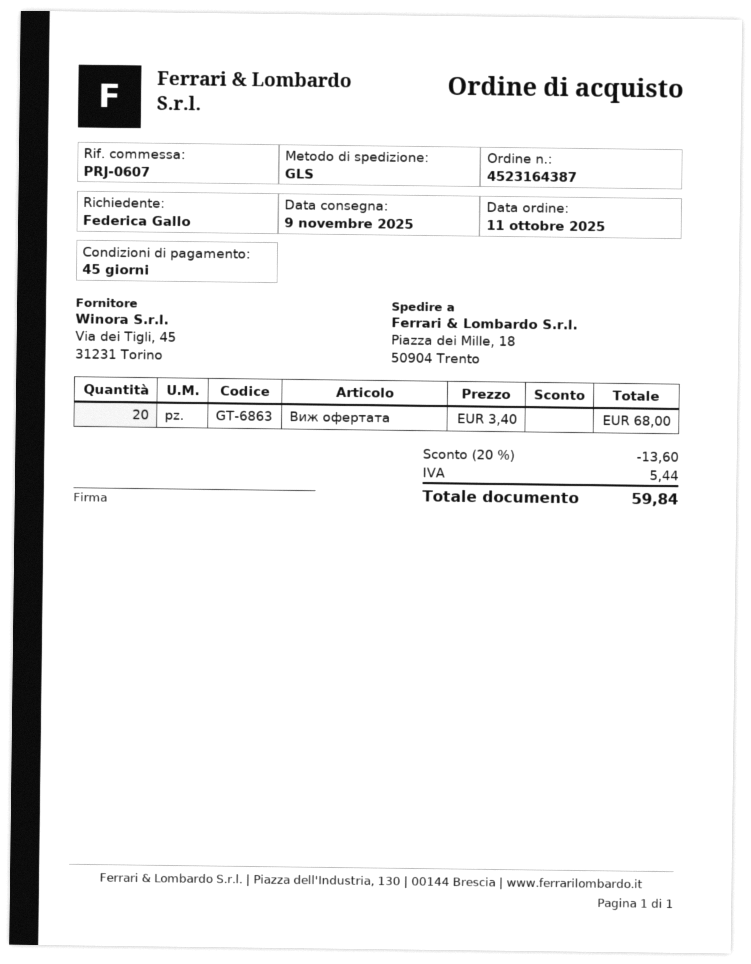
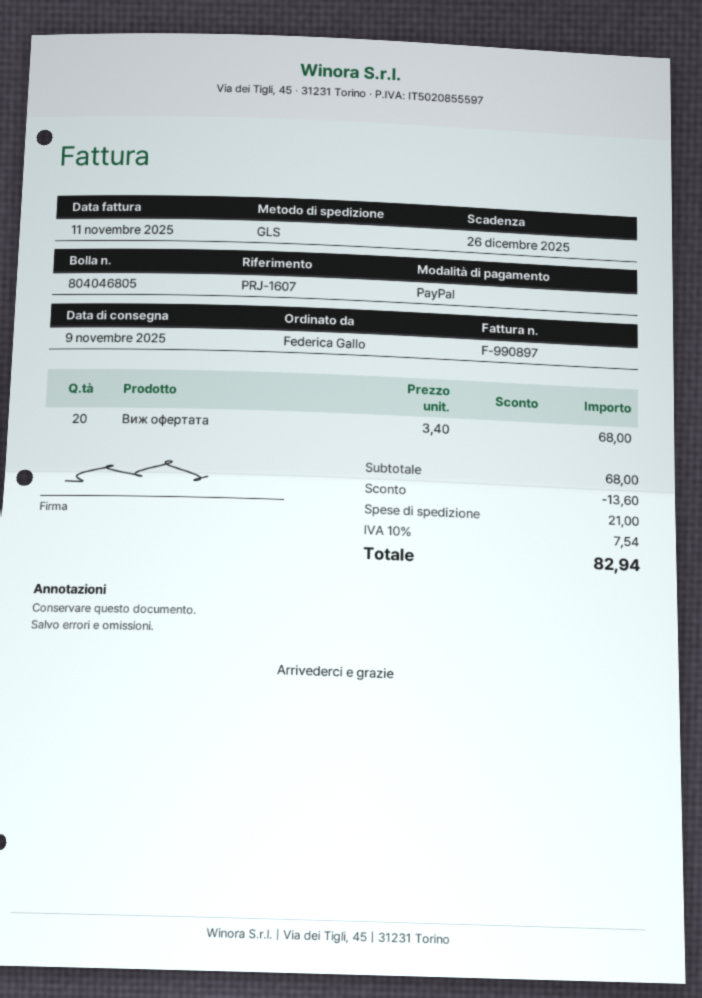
reference: PRJ-0607 -> PRJ-1607
shipping: none -> 21.00
tax: 5.44 -> 7.54
total: 59.84 -> 82.94

